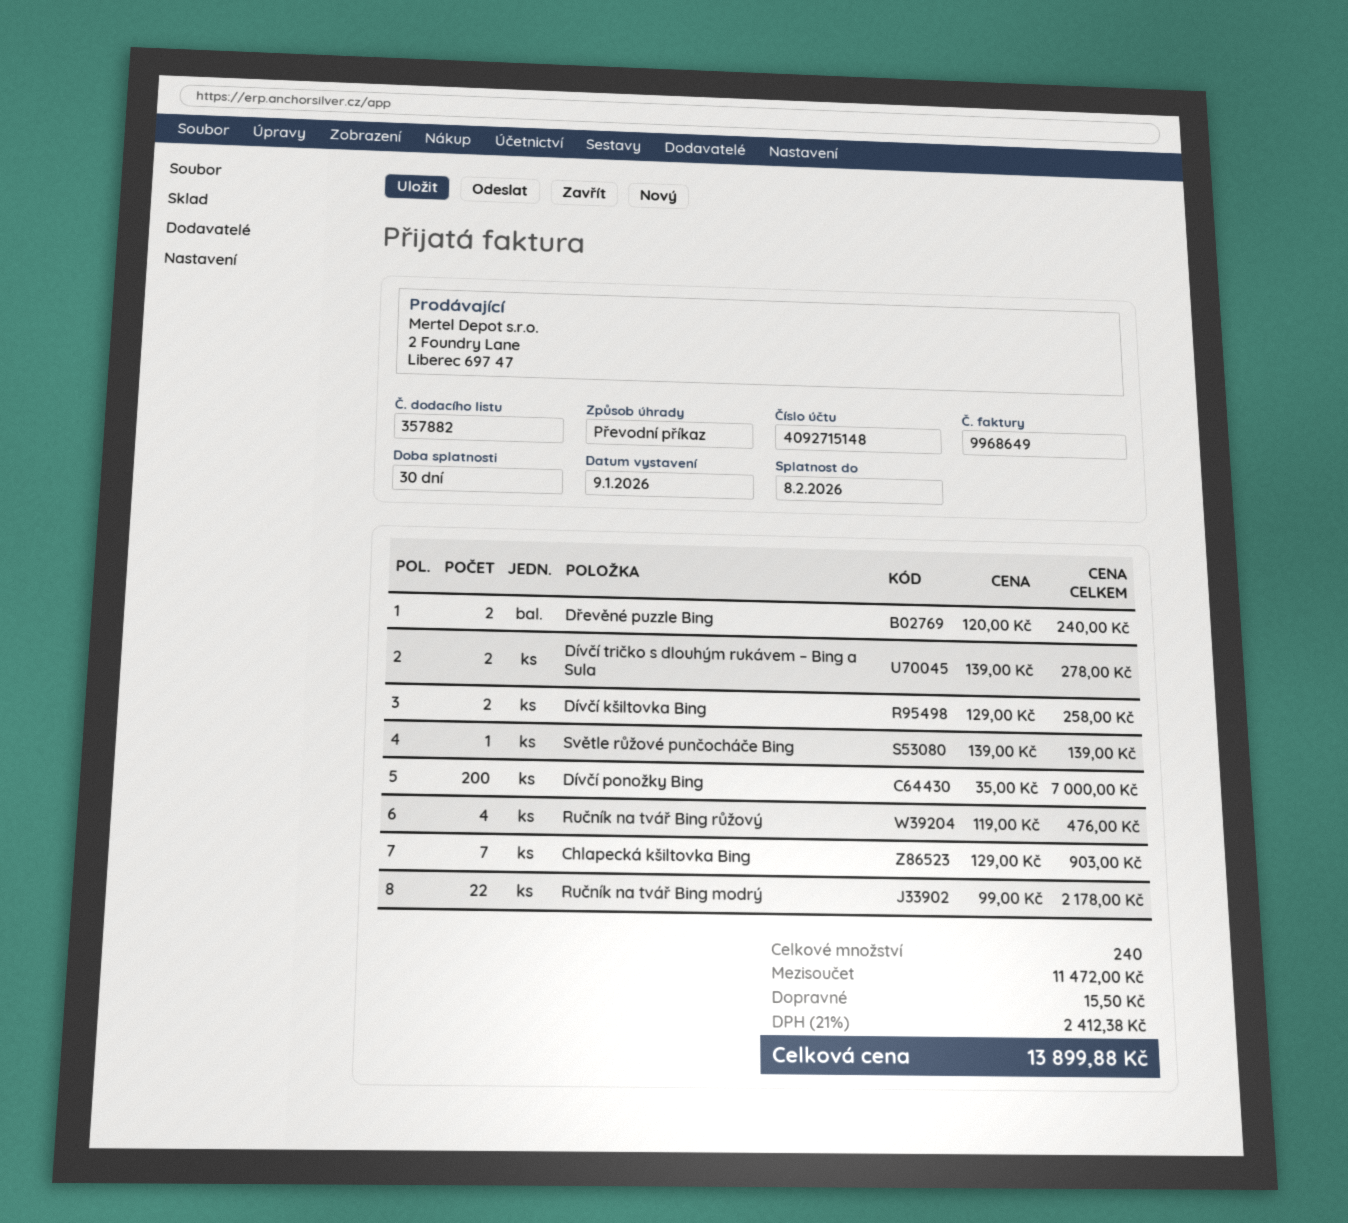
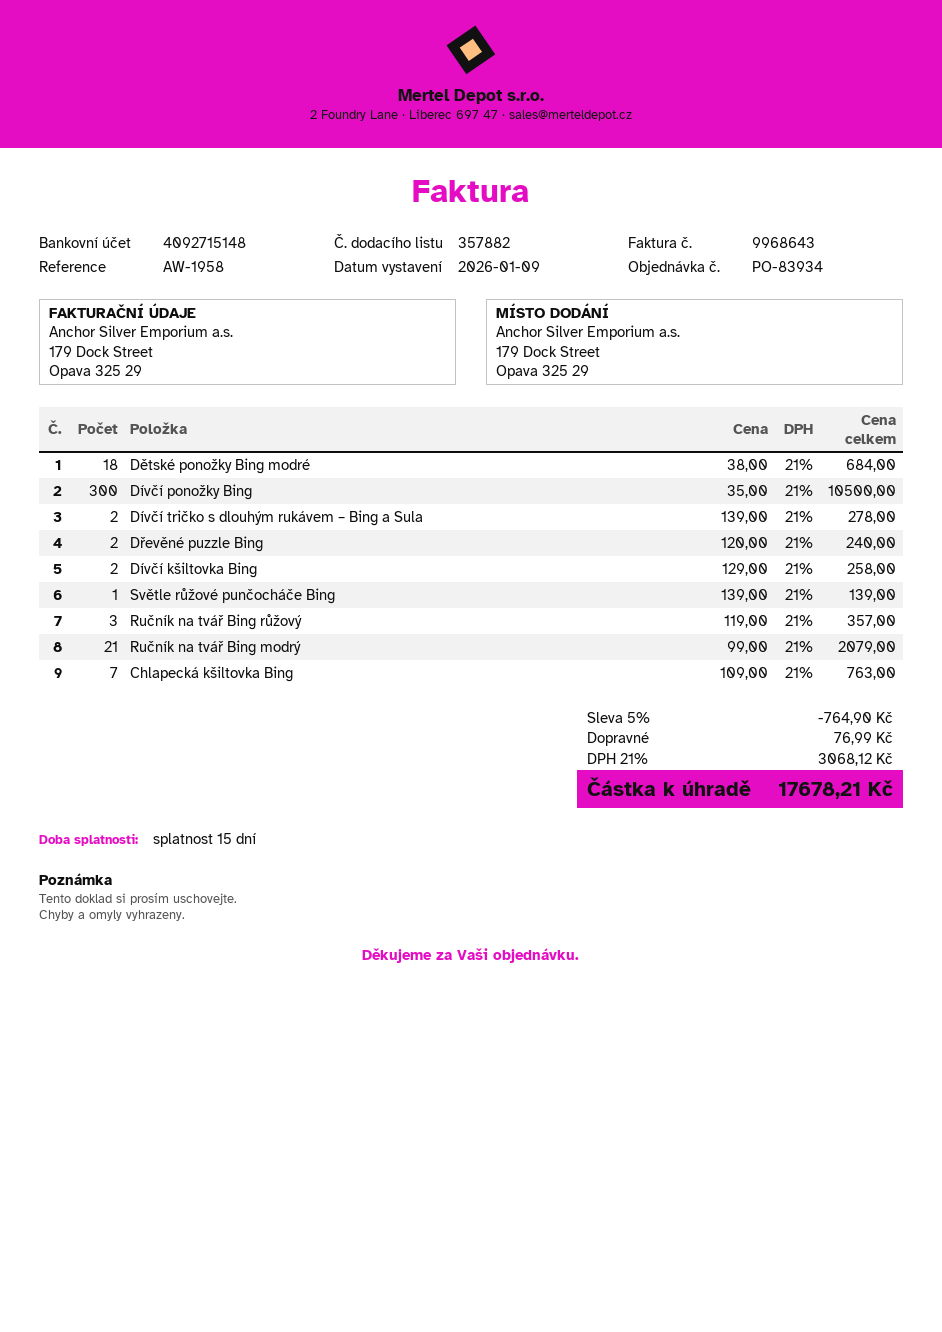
invoice number: 9968649 -> 9968643
payment terms: 30 days -> 15 days
Dívčí ponožky Bing: 200 x 35.00 = 7000.00 -> 300 x 35.00 = 10500.00
Ručník na tvář Bing růžový: 4 x 119.00 = 476.00 -> 3 x 119.00 = 357.00
Chlapecká kšiltovka Bing: 7 x 129.00 = 903.00 -> 7 x 109.00 = 763.00
Ručník na tvář Bing modrý: 22 x 99.00 = 2178.00 -> 21 x 99.00 = 2079.00
Dětské ponožky Bing modré: none -> 18 x 38.00 = 684.00
discount: none -> 5% = 764.90
shipping: 15.50 -> 76.99
tax: 21% = 2412.38 -> 21% = 3068.12
total: 13899.88 -> 17678.21

